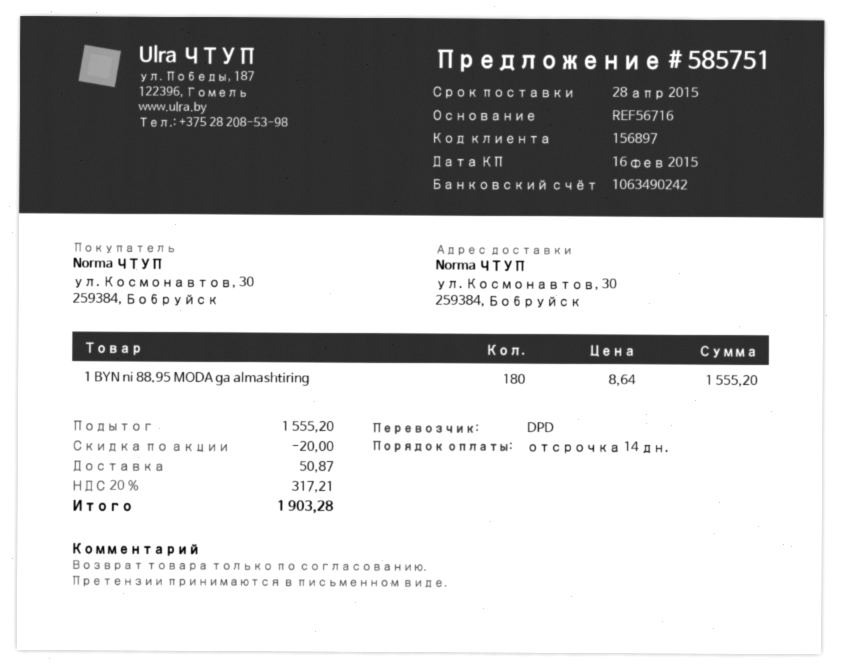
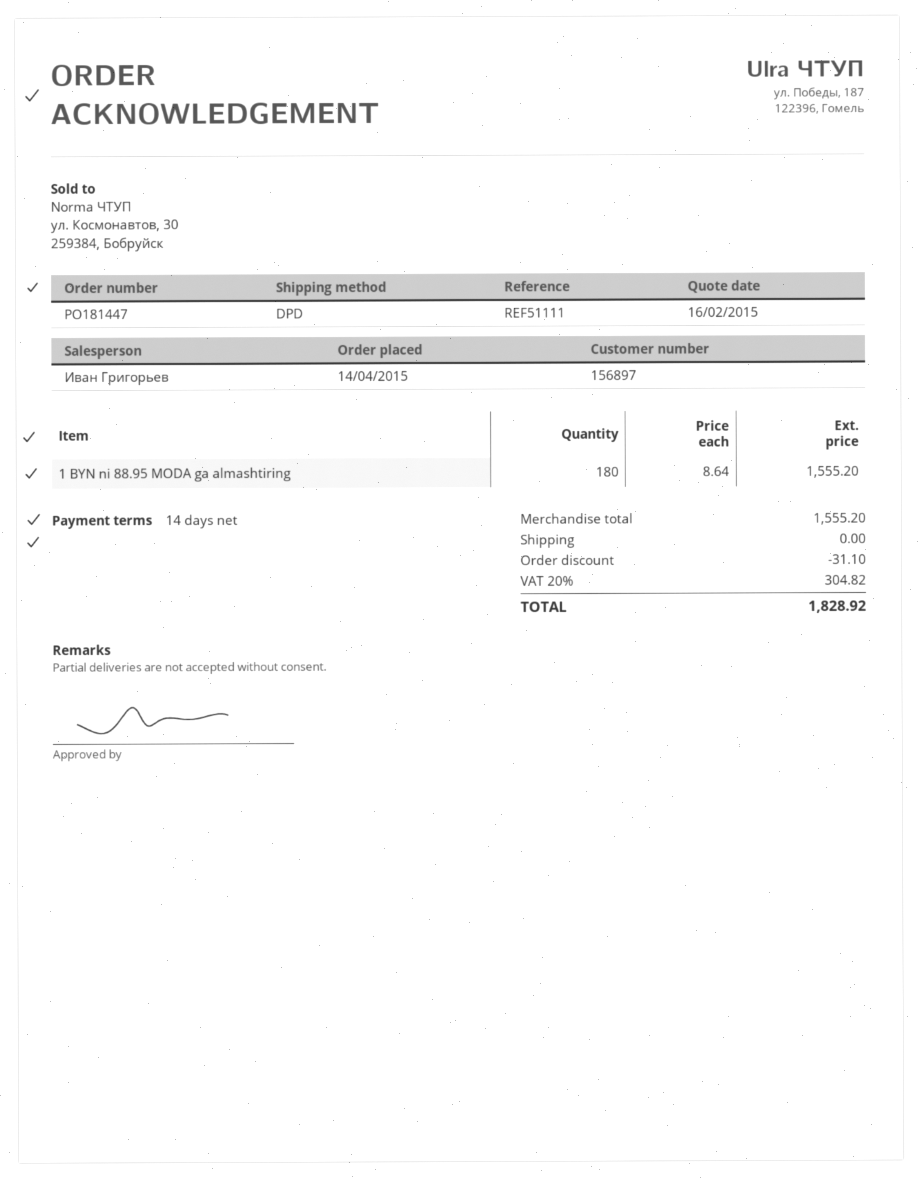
reference: REF56716 -> REF51111
discount: 20.00 -> 31.10
shipping: 50.87 -> 0.00
tax: 20% = 317.21 -> 20% = 304.82
total: 1903.28 -> 1828.92

